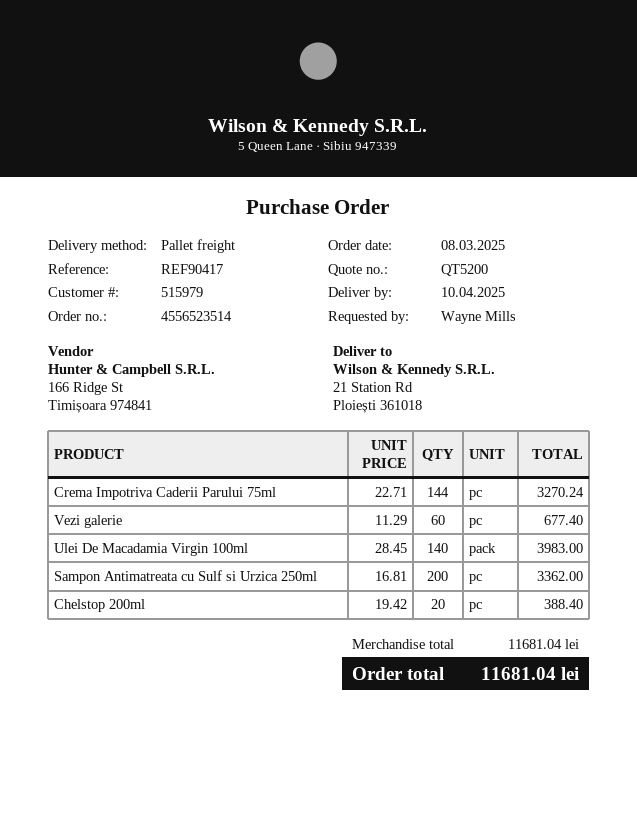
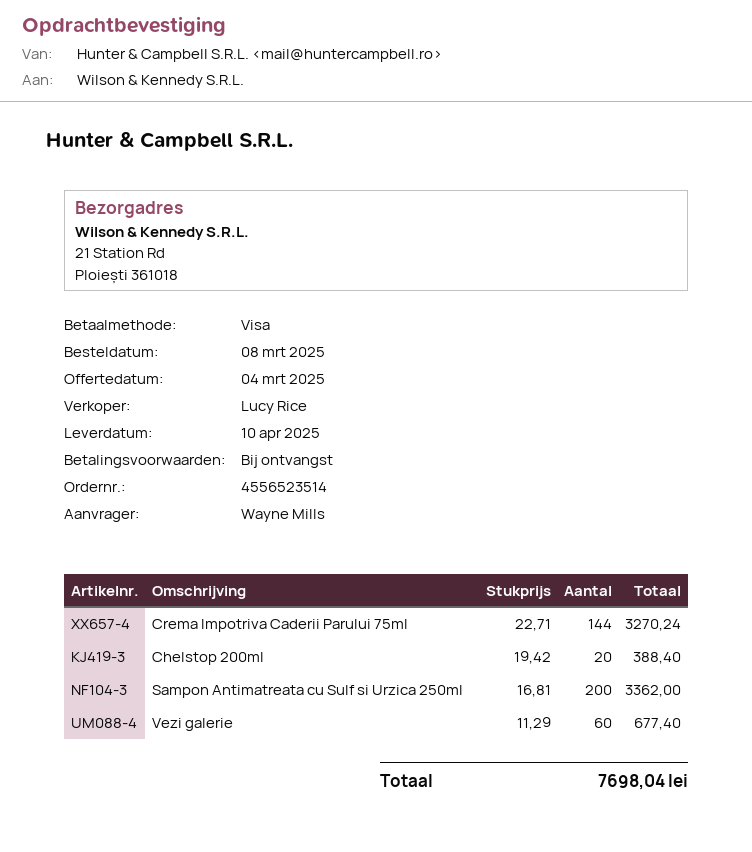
Ulei De Macadamia Virgin 100ml: 140 x 28.45 = 3983.00 -> none
total: 11681.04 -> 7698.04

